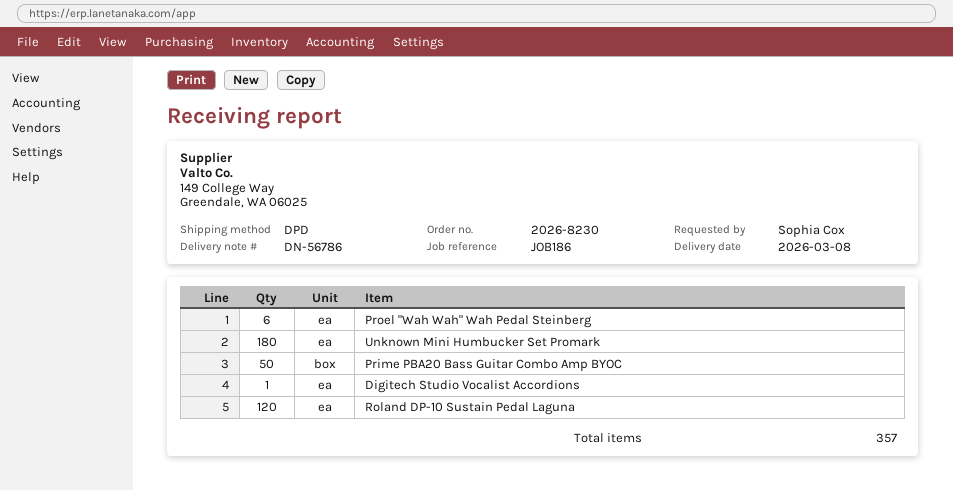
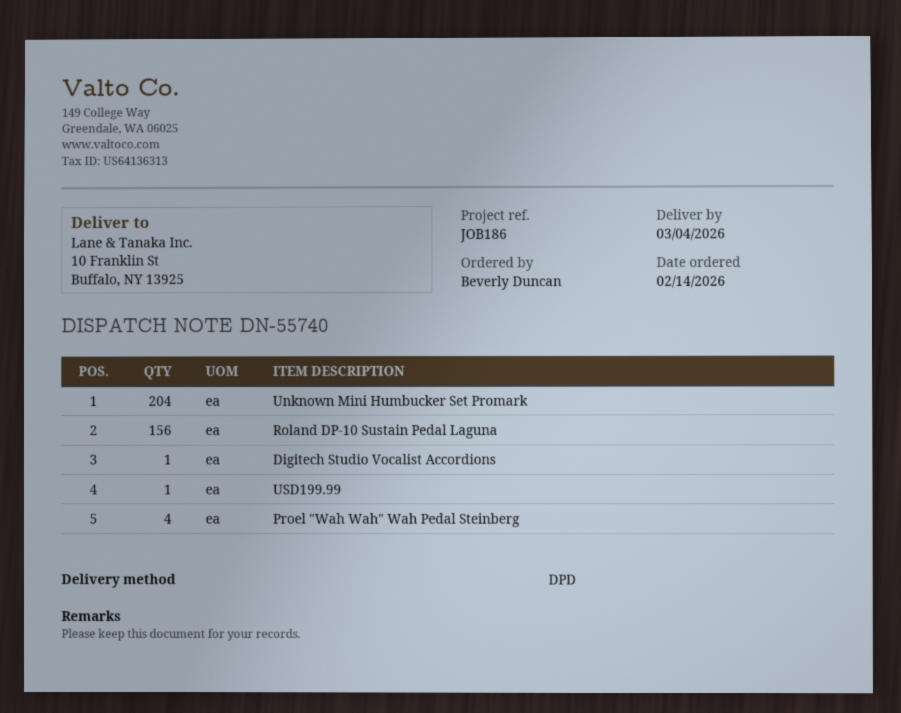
delivery note number: DN-56786 -> DN-55740
delivery date: 2026-03-08 -> 2026-03-04
ordered by: Sophia Cox -> Beverly Duncan
Proel "Wah Wah" Wah Pedal Steinberg: 6 -> 4
Unknown Mini Humbucker Set Promark: 180 -> 204
Prime PBA20 Bass Guitar Combo Amp BYOC: 50 -> none
Roland DP-10 Sustain Pedal Laguna: 120 -> 156
USD199.99: none -> 1

